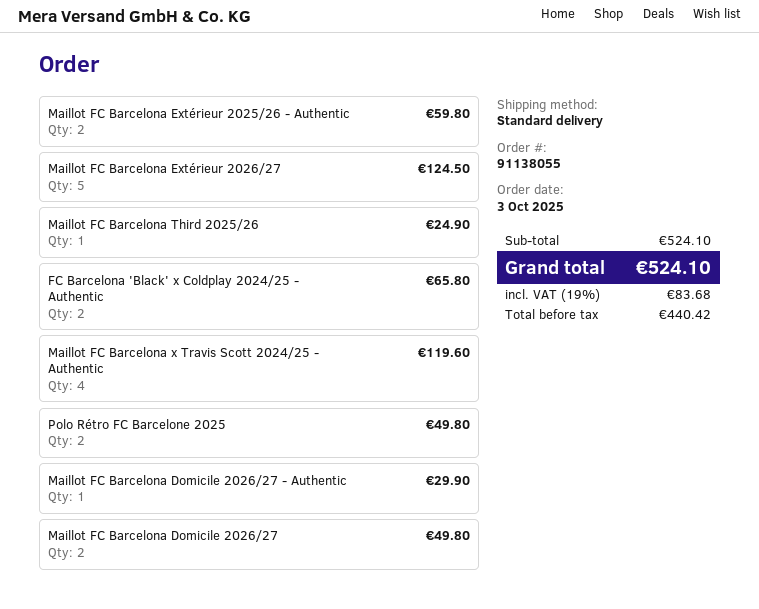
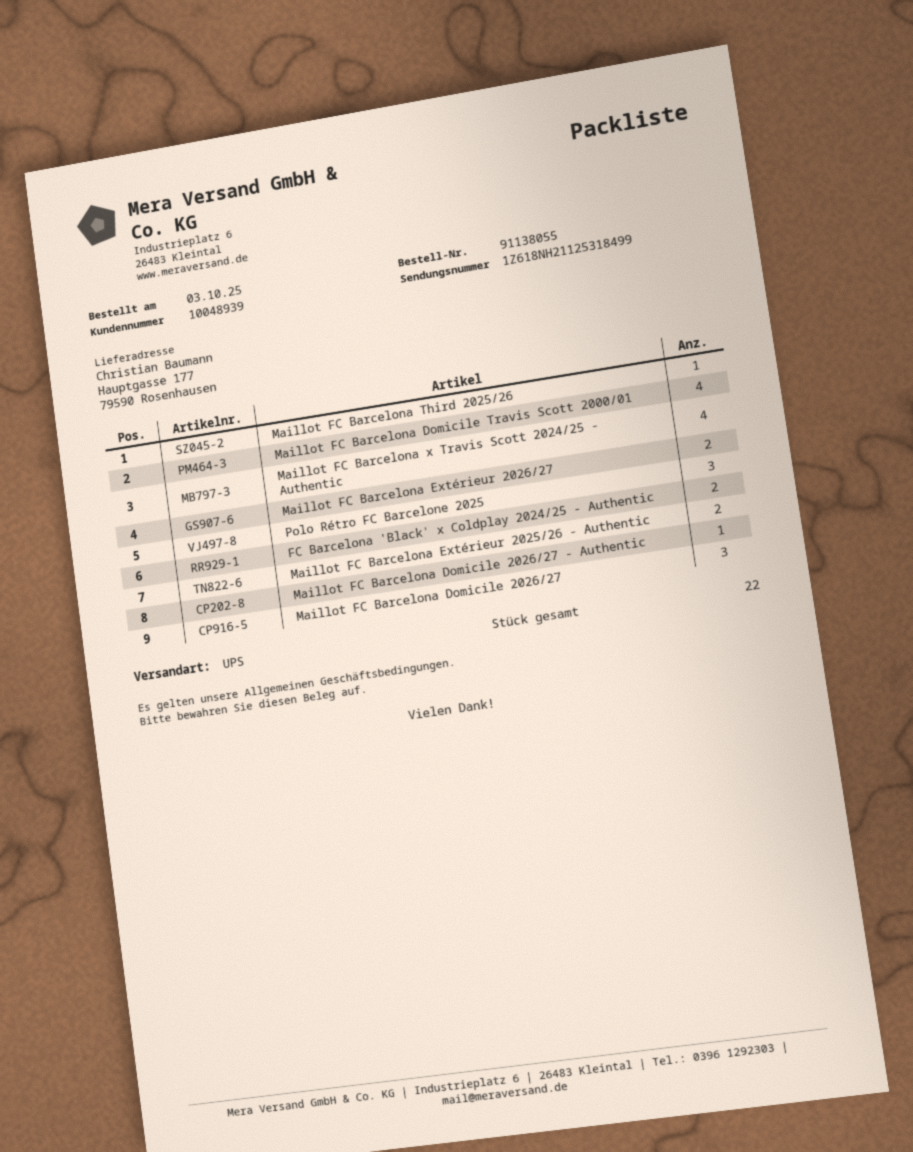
shipping method: standard -> UPS
Maillot FC Barcelona Extérieur 2026/27: 5 -> 2
Polo Rétro FC Barcelone 2025: 2 -> 3
Maillot FC Barcelona Domicile 2026/27: 2 -> 3
Maillot FC Barcelona Domicile Travis Scott 2000/01: none -> 4

